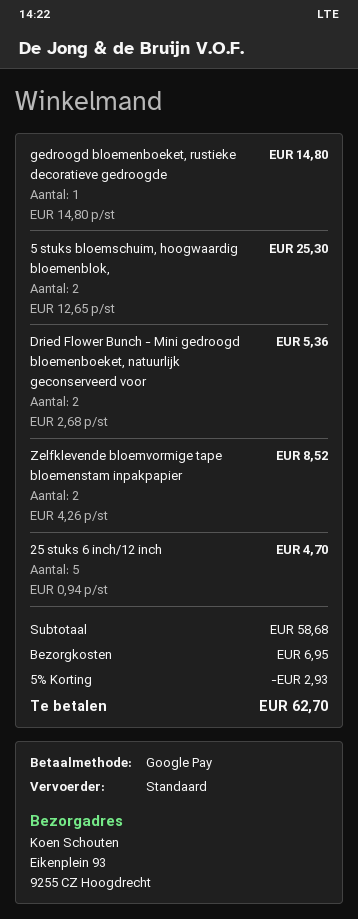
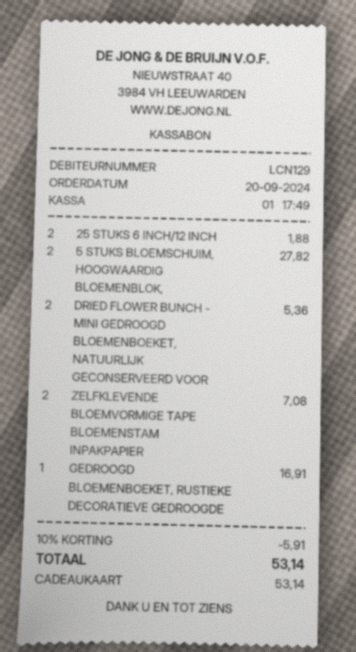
payment method: Google Pay -> gift card
gedroogd bloemenboeket, rustieke decoratieve gedroogde: 1 for 14.80 -> 1 for 16.91
5 stuks bloemschuim, hoogwaardig bloemenblok,: 2 for 25.30 -> 2 for 27.82
Zelfklevende bloemvormige tape bloemenstam inpakpapier: 2 for 8.52 -> 2 for 7.08
25 stuks 6 inch/12 inch: 5 for 4.70 -> 2 for 1.88
discount: 5% = 2.93 -> 10% = 5.91
shipping: 6.95 -> none
total: 62.70 -> 53.14

